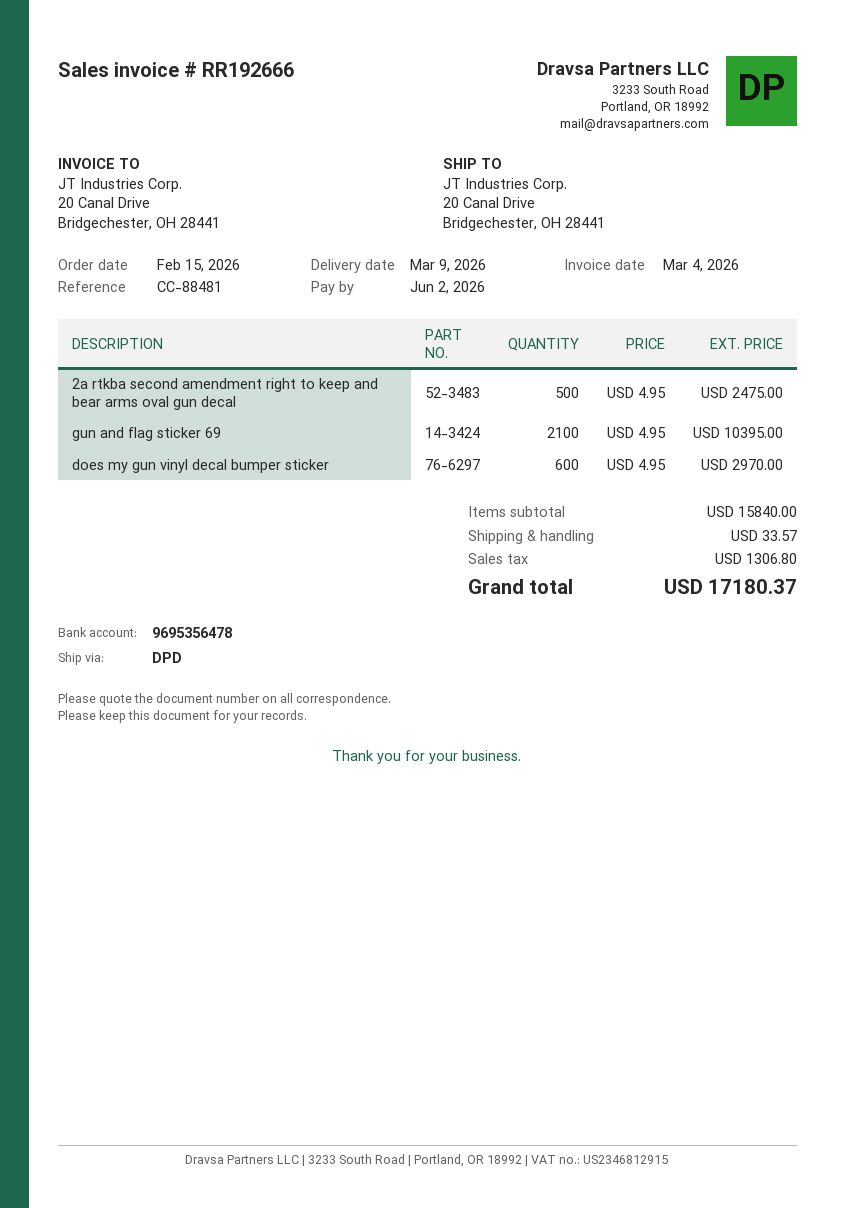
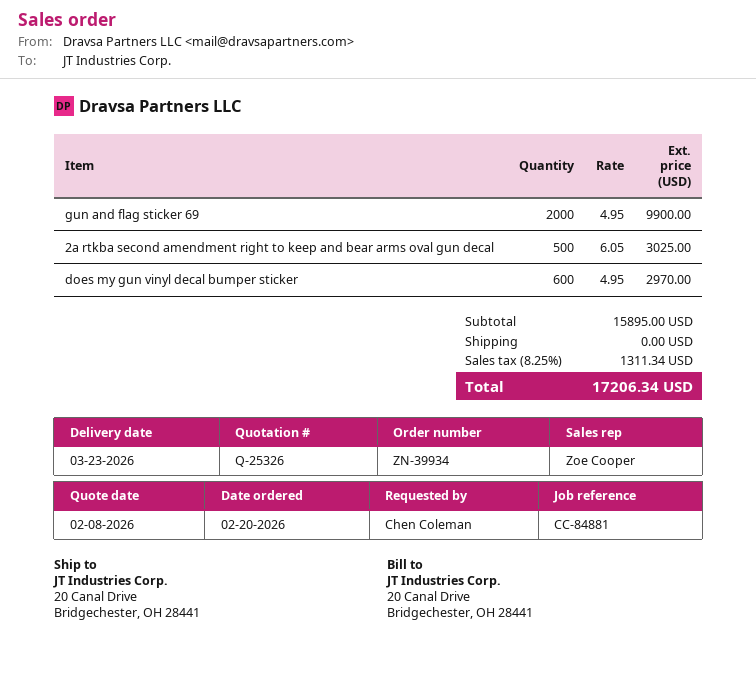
order date: 2026-02-15 -> 2026-02-20
delivery date: 2026-03-09 -> 2026-03-23
reference: CC-88481 -> CC-84881
2a rtkba second amendment right to keep and bear arms oval gun decal: 500 x 4.95 = 2475.00 -> 500 x 6.05 = 3025.00
gun and flag sticker 69: 2100 x 4.95 = 10395.00 -> 2000 x 4.95 = 9900.00
subtotal: 15840.00 -> 15895.00
shipping: 33.57 -> 0.00
tax: 1306.80 -> 1311.34
total: 17180.37 -> 17206.34

